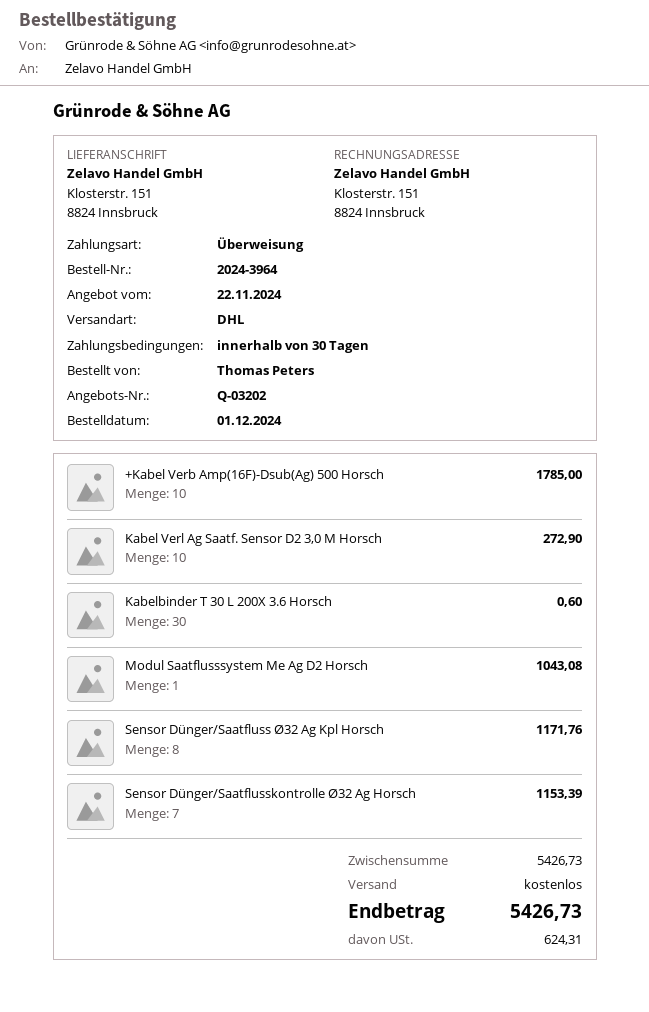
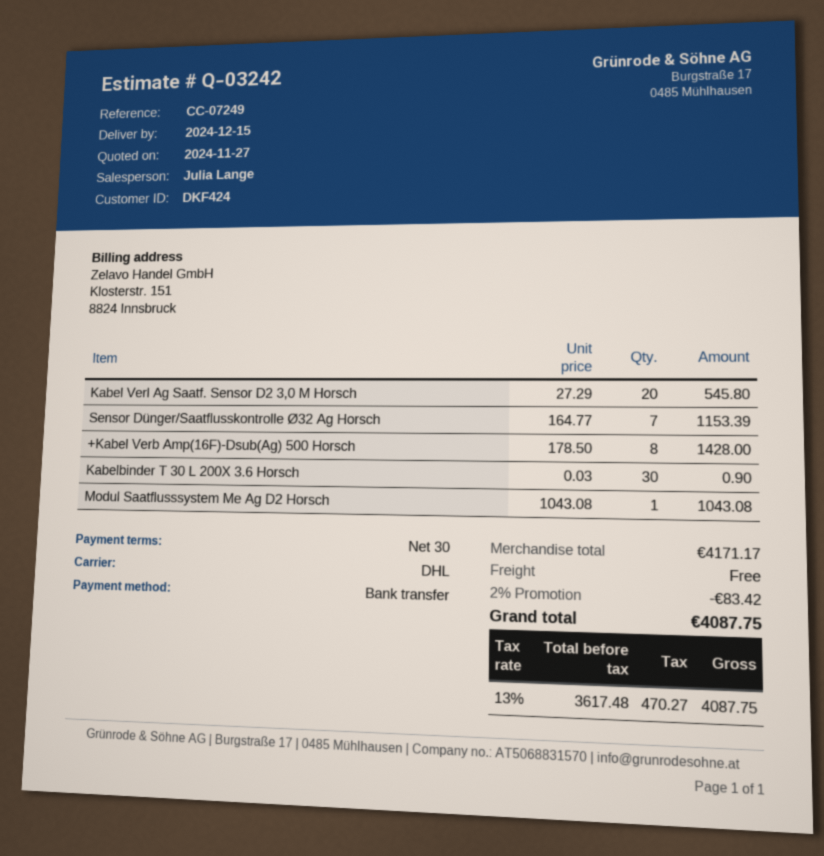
quote number: Q-03202 -> Q-03242
quote date: 2024-11-22 -> 2024-11-27
+Kabel Verb Amp(16F)-Dsub(Ag) 500 Horsch: 10 for 1785.00 -> 8 for 1428.00
Kabel Verl Ag Saatf. Sensor D2 3,0 M Horsch: 10 for 272.90 -> 20 for 545.80
Kabelbinder T 30 L 200X 3.6 Horsch: 30 for 0.60 -> 30 for 0.90
Sensor Dünger/Saatfluss Ø32 Ag Kpl Horsch: 8 for 1171.76 -> none
subtotal: 5426.73 -> 4171.17
discount: none -> 2% = 83.42
tax: 624.31 -> 470.27
total: 5426.73 -> 4087.75

